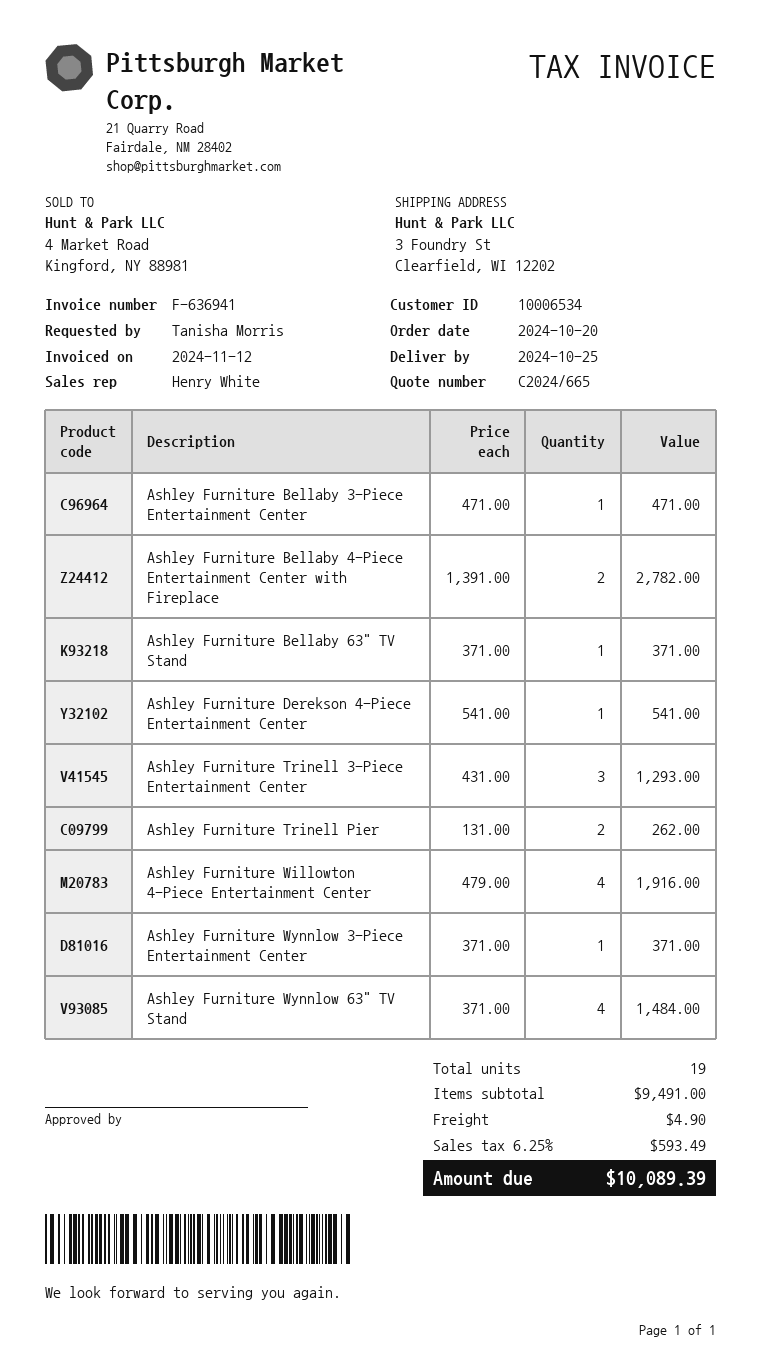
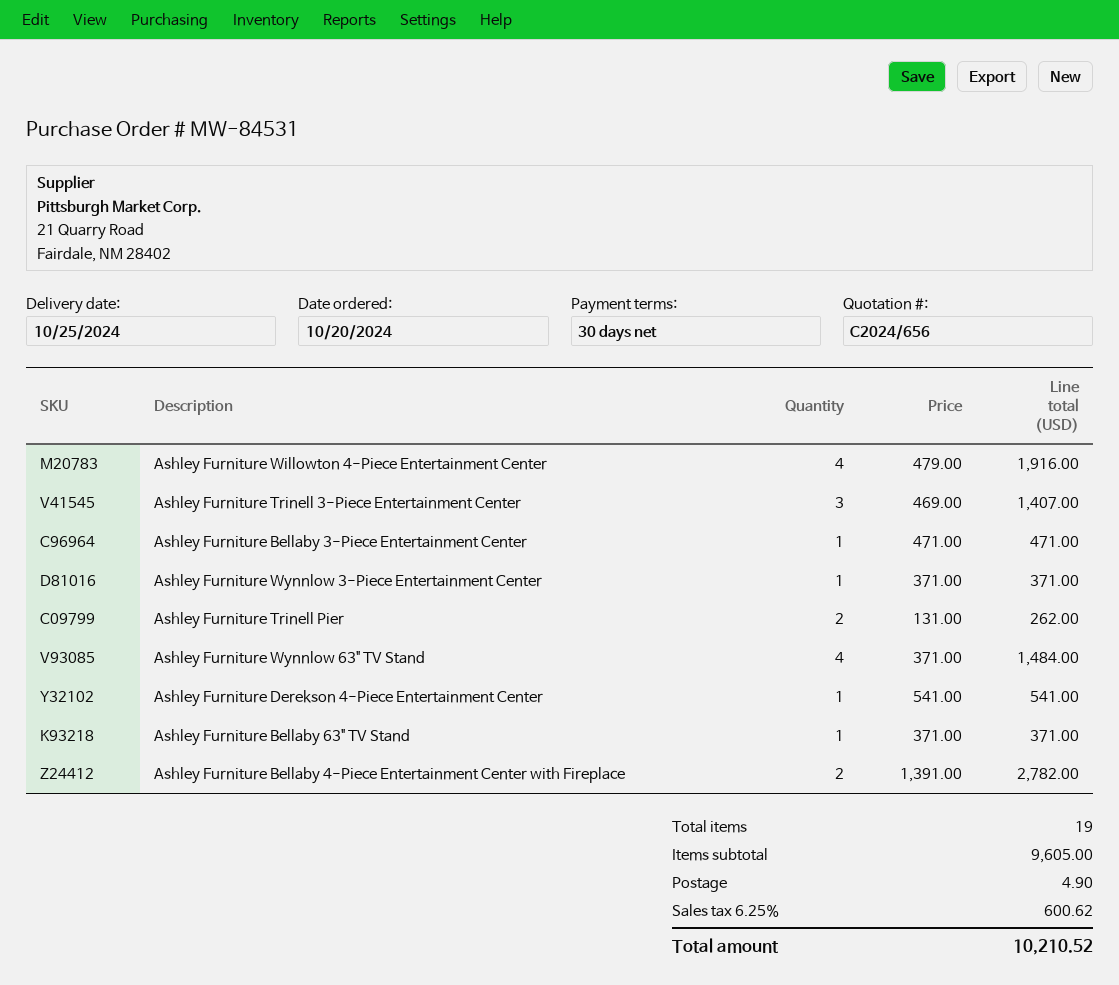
quote number: C2024/665 -> C2024/656
Ashley Furniture Trinell 3-Piece Entertainment Center: 3 x 431.00 = 1293.00 -> 3 x 469.00 = 1407.00
subtotal: 9491.00 -> 9605.00
tax: 6.25% = 593.49 -> 6.25% = 600.62
total: 10089.39 -> 10210.52

